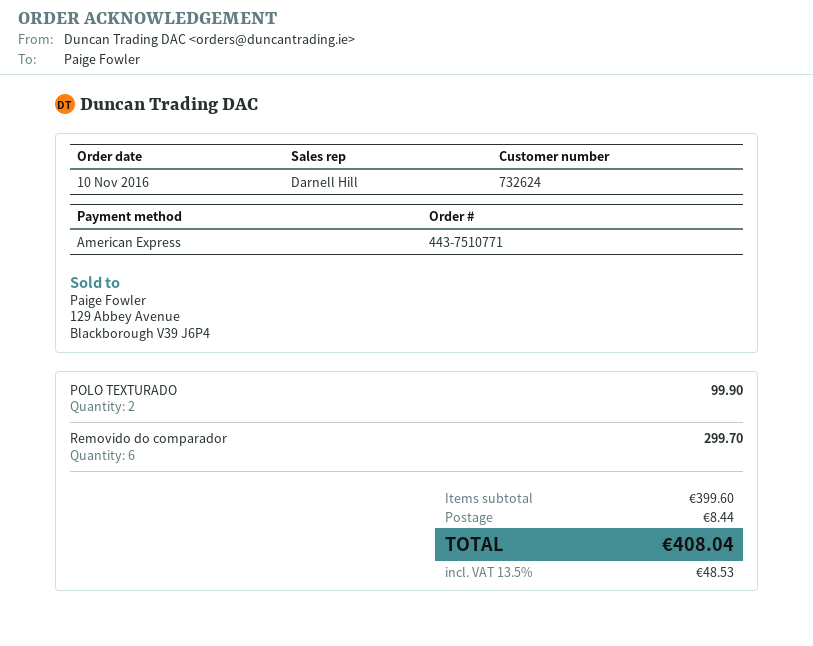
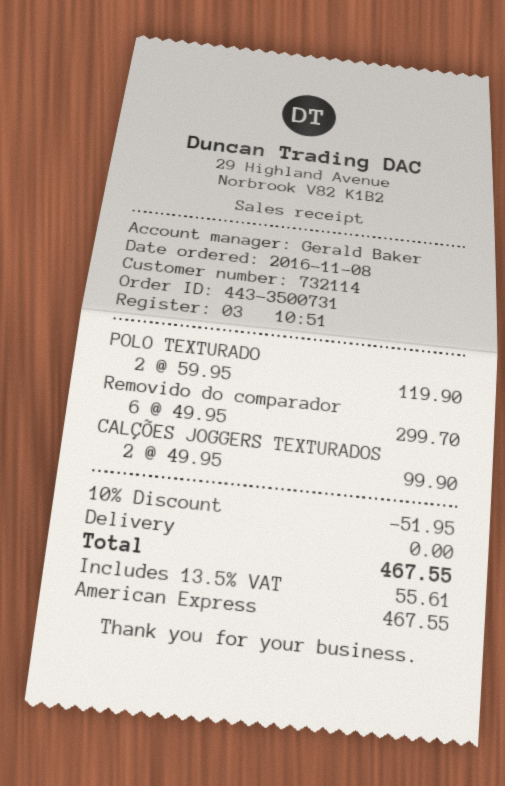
order number: 443-7510771 -> 443-3500731
order date: 2016-11-10 -> 2016-11-08
customer number: 732624 -> 732114
sales rep: Darnell Hill -> Gerald Baker
POLO TEXTURADO: 2 for 99.90 -> 2 for 119.90
CALÇÕES JOGGERS TEXTURADOS: none -> 2 for 99.90
discount: none -> 10% = 51.95
shipping: 8.44 -> 0.00
tax: 13.5% = 48.53 -> 13.5% = 55.61
total: 408.04 -> 467.55

